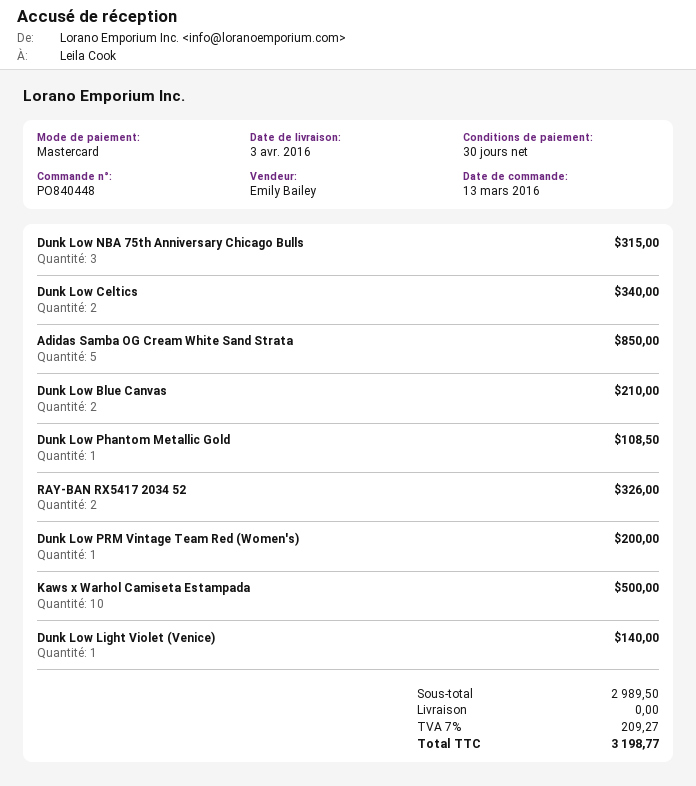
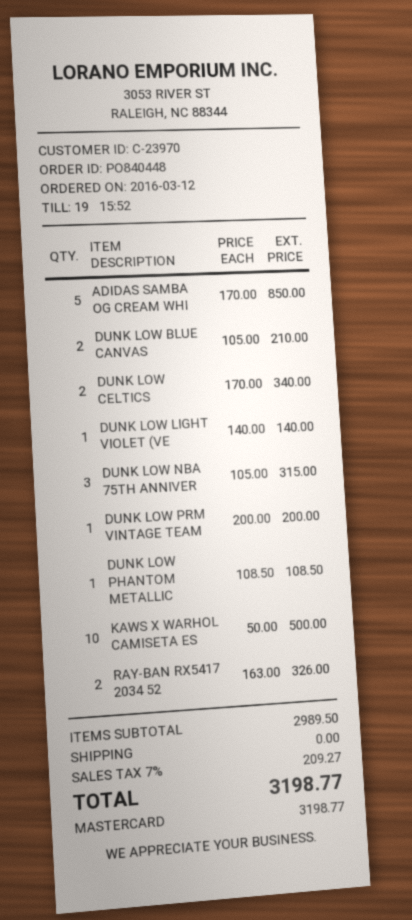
order date: 2016-03-13 -> 2016-03-12

